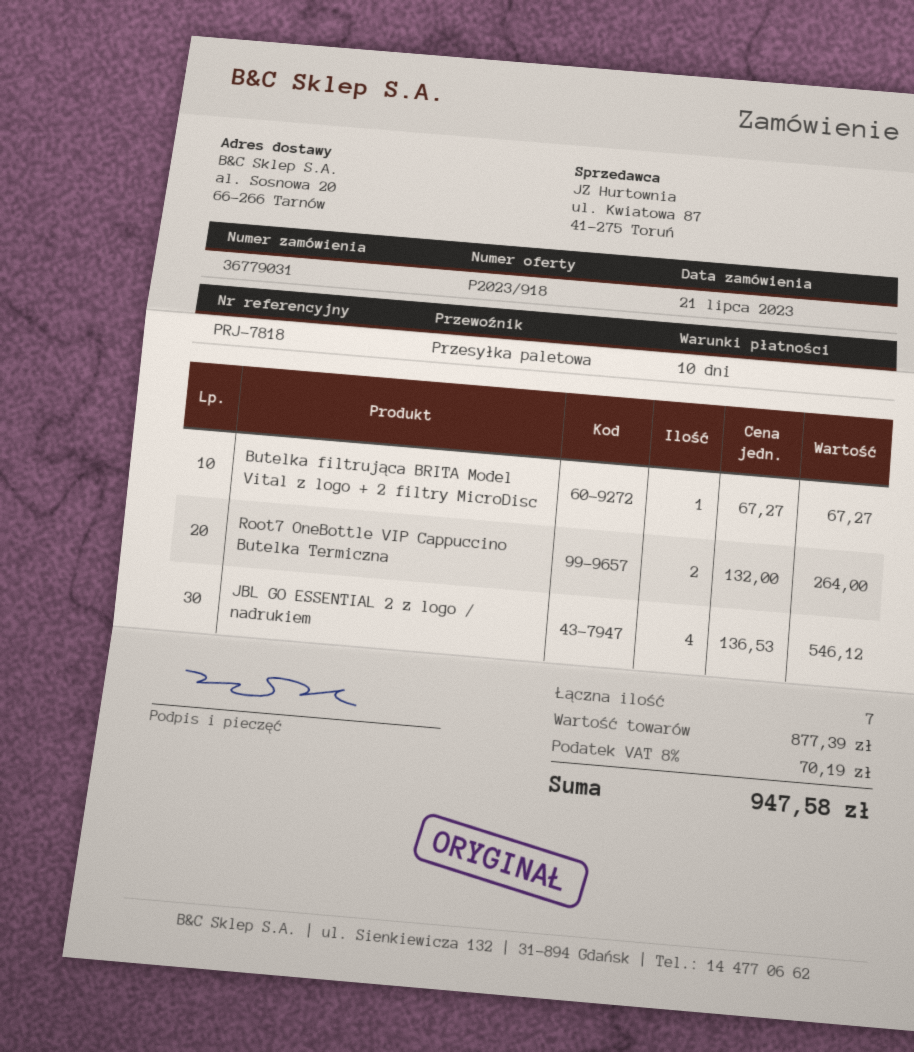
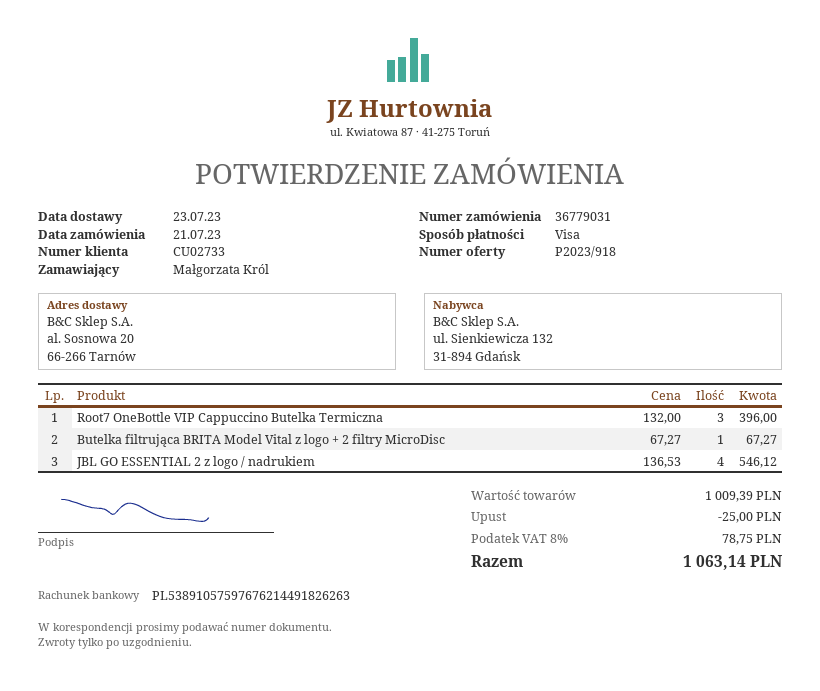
Root7 OneBottle VIP Cappuccino Butelka Termiczna: 2 x 132.00 = 264.00 -> 3 x 132.00 = 396.00
subtotal: 877.39 -> 1009.39
discount: none -> 25.00
tax: 8% = 70.19 -> 8% = 78.75
total: 947.58 -> 1063.14

